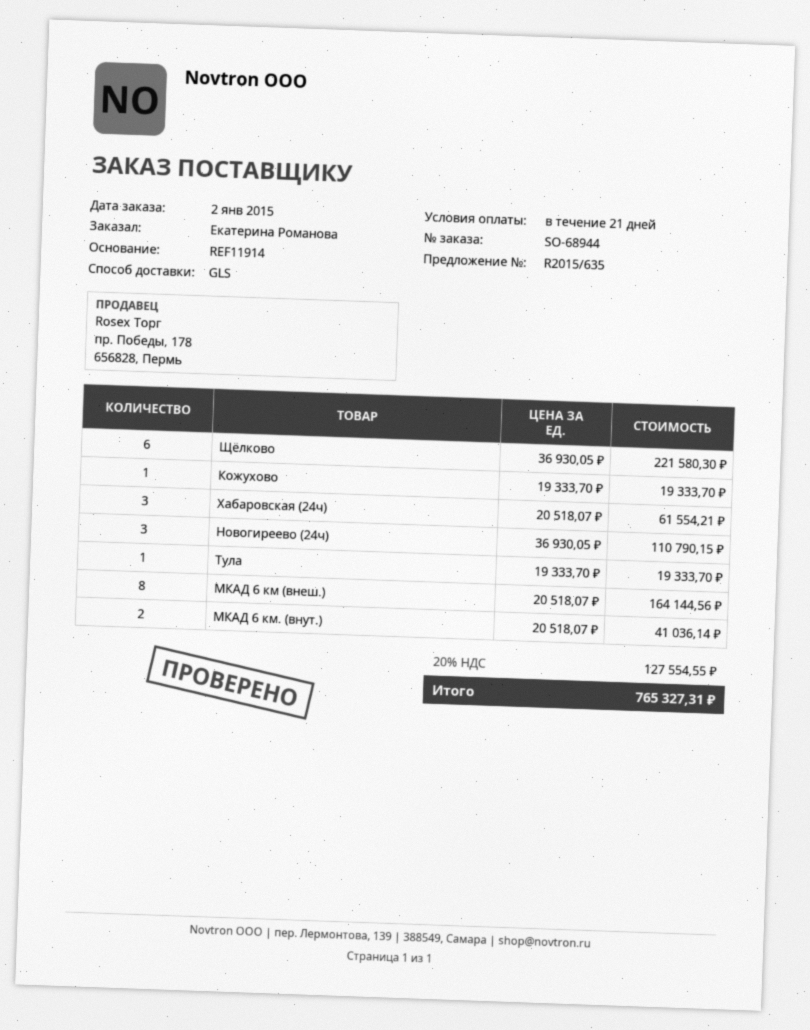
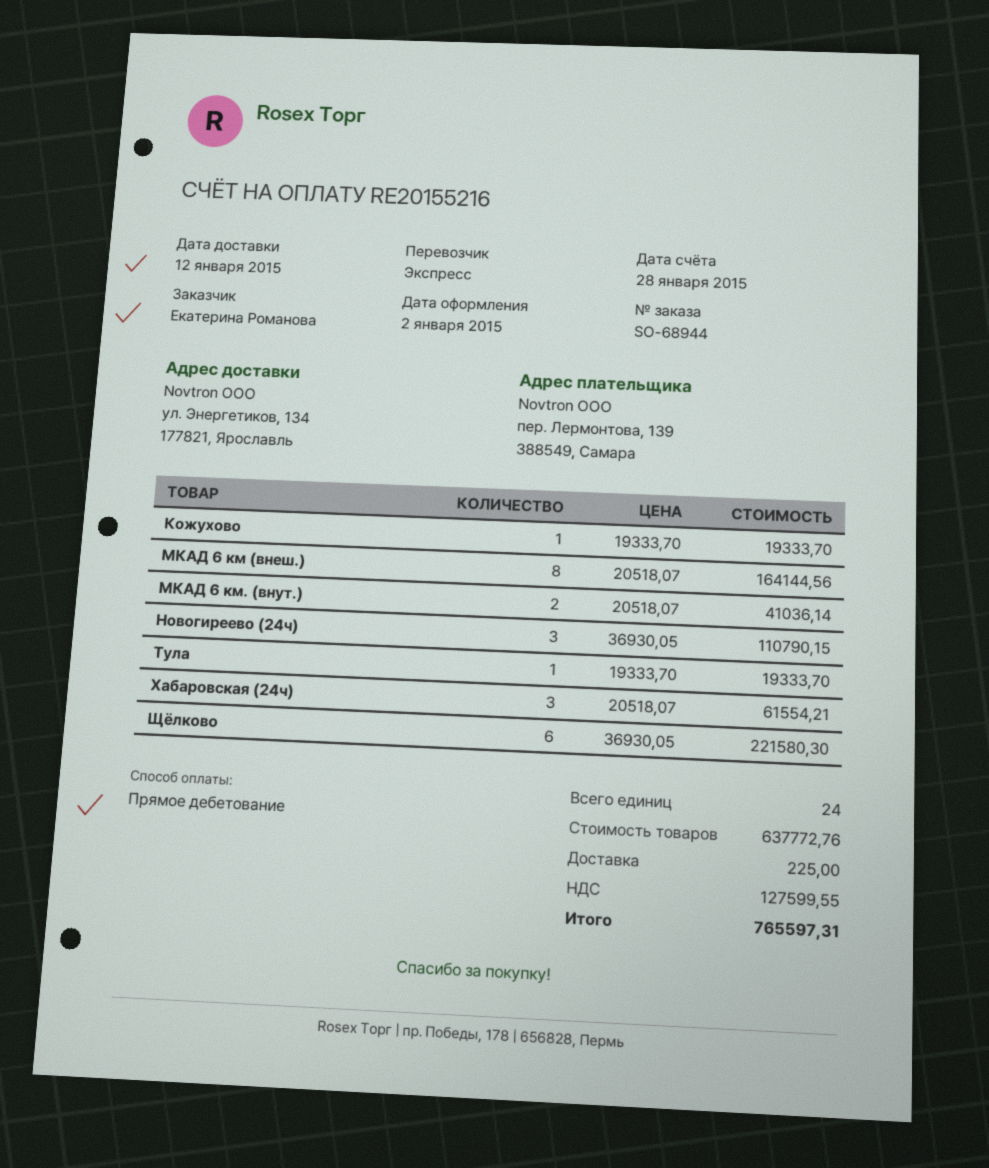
shipping method: GLS -> express
shipping: none -> 225.00
tax: 127554.55 -> 127599.55
total: 765327.31 -> 765597.31

